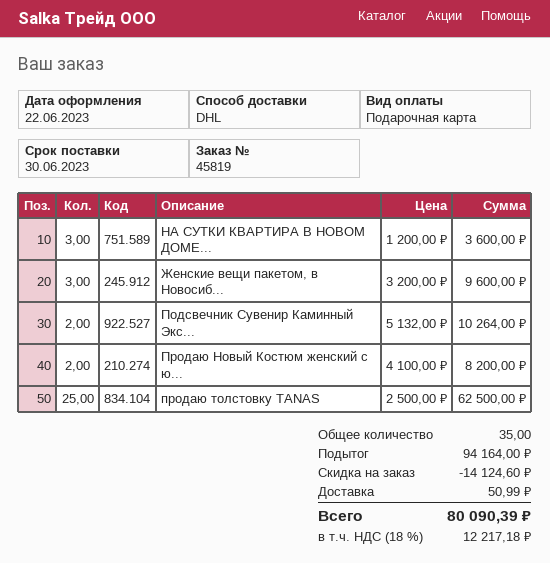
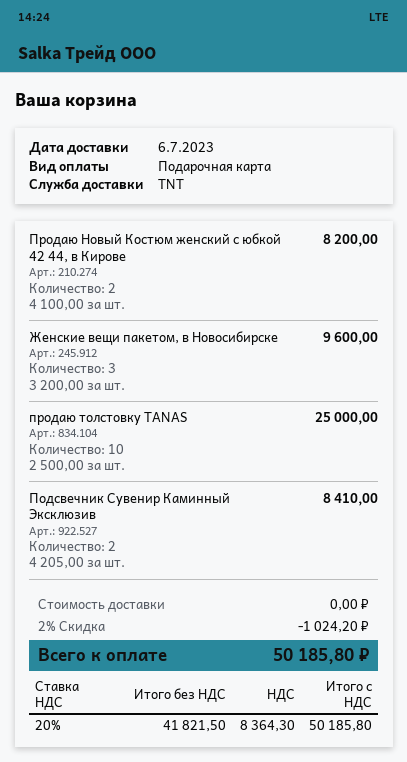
delivery date: 2023-06-30 -> 2023-07-06
shipping method: DHL -> TNT
НА СУТКИ КВАРТИРА В НОВОМ ДОМЕ...: 3 x 1200.00 = 3600.00 -> none
Подсвечник Сувенир Каминный Экс...: 2 x 5132.00 = 10264.00 -> 2 x 4205.00 = 8410.00
продаю толстовку TANAS: 25 x 2500.00 = 62500.00 -> 10 x 2500.00 = 25000.00
discount: 14124.60 -> 1024.20
shipping: 50.99 -> 0.00
tax: 18% = 12217.18 -> 20% = 8364.30
total: 80090.39 -> 50185.80

